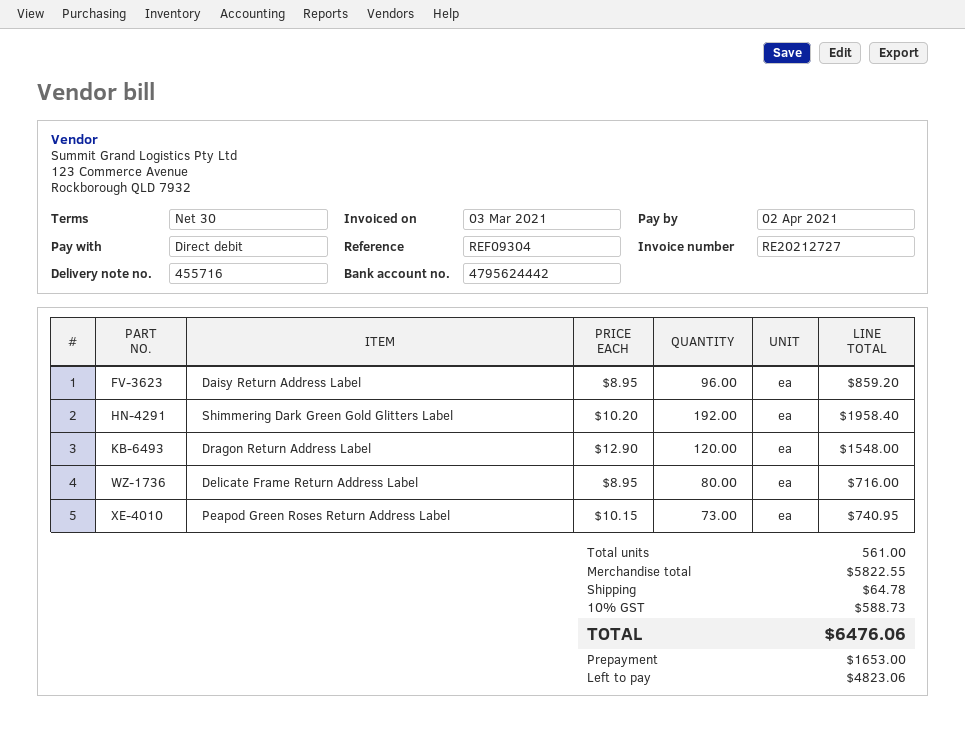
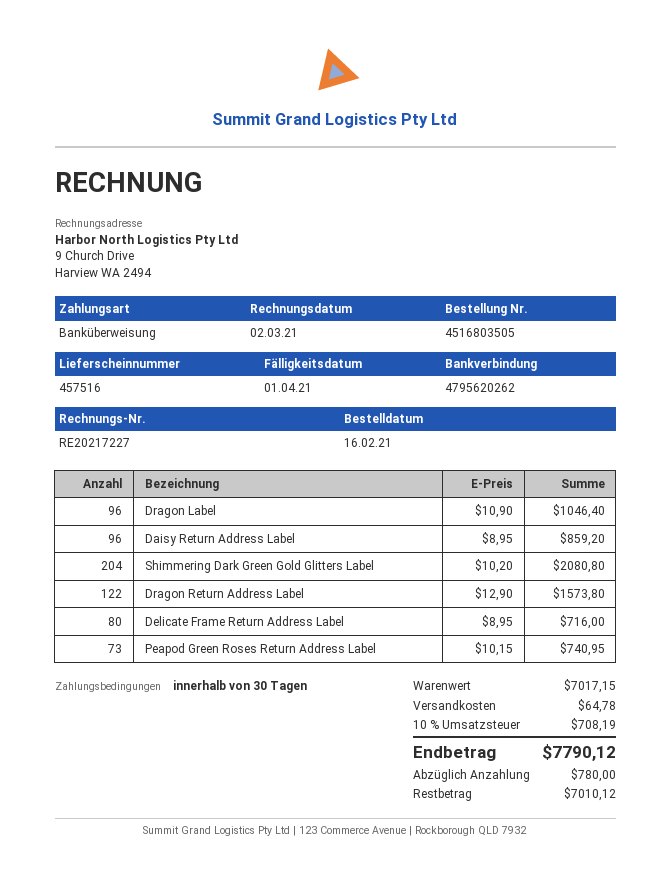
delivery note number: 455716 -> 457516
invoice number: RE20212727 -> RE20217227
invoice date: 2021-03-03 -> 2021-03-02
due date: 2021-04-02 -> 2021-04-01
payment method: direct debit -> bank transfer
bank account: 4795624442 -> 4795620262
Shimmering Dark Green Gold Glitters Label: 192 x 10.20 = 1958.40 -> 204 x 10.20 = 2080.80
Dragon Return Address Label: 120 x 12.90 = 1548.00 -> 122 x 12.90 = 1573.80
Dragon Label: none -> 96 x 10.90 = 1046.40
subtotal: 5822.55 -> 7017.15
tax: 10% = 588.73 -> 10% = 708.19
total: 6476.06 -> 7790.12
deposit: 1653.00 -> 780.00
balance: 4823.06 -> 7010.12

